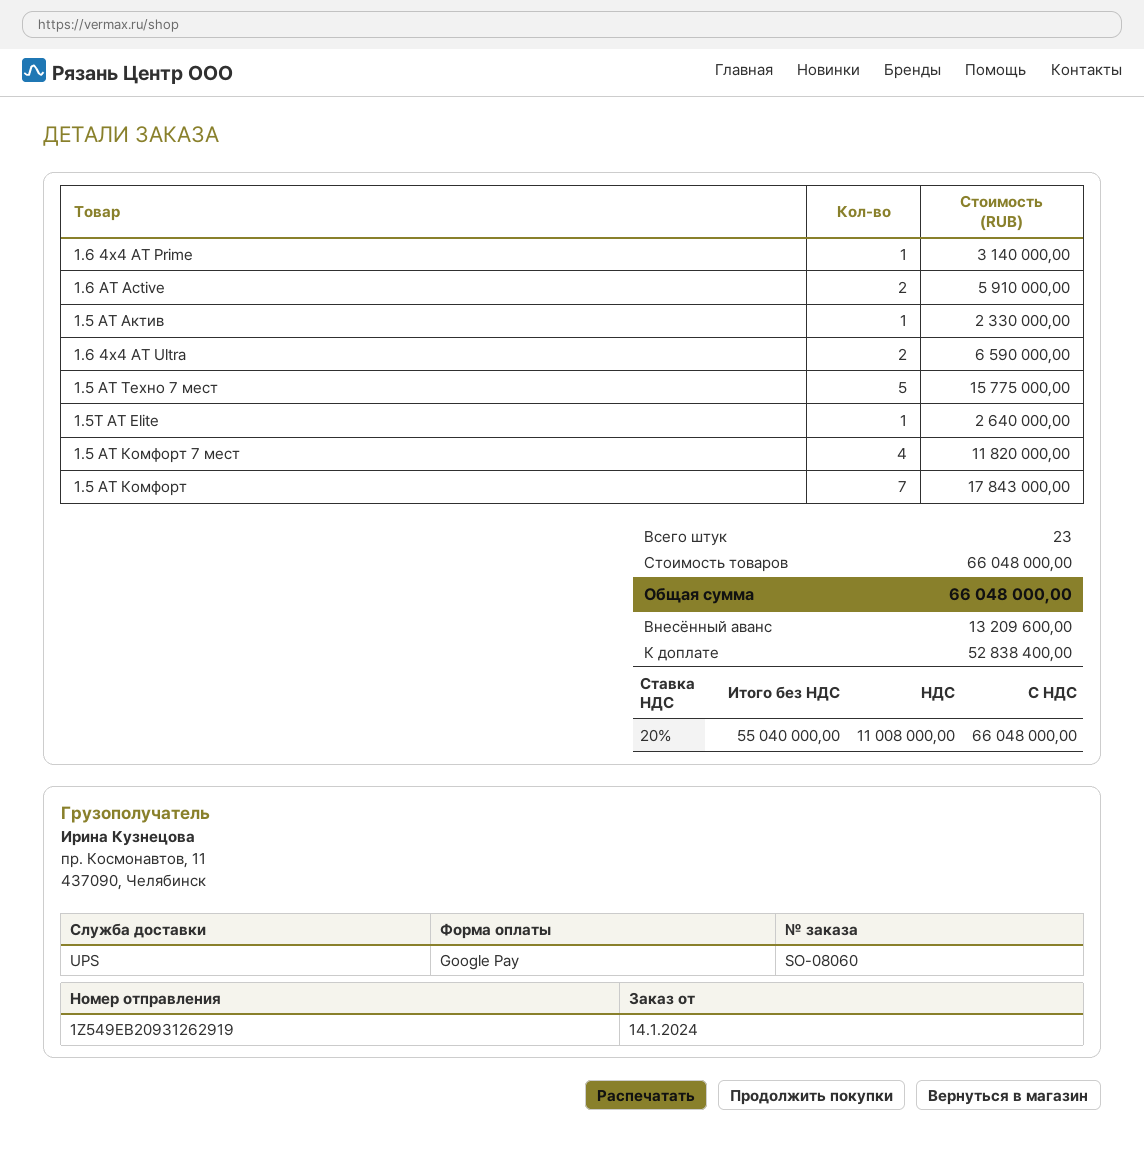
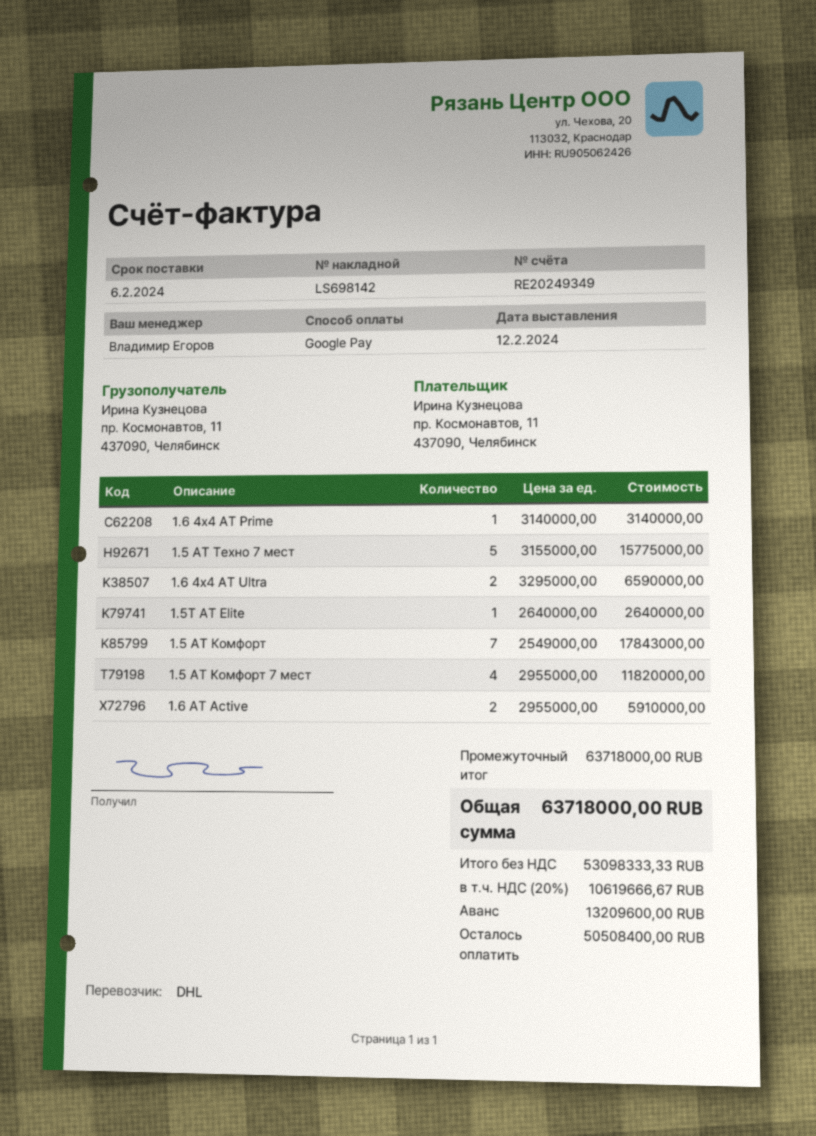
shipping method: UPS -> DHL
1.5 AT Актив: 1 for 2330000.00 -> none
subtotal: 66048000.00 -> 63718000.00
net: 55040000.00 -> 53098333.33
tax: 20% = 11008000.00 -> 20% = 10619666.67
total: 66048000.00 -> 63718000.00
balance: 52838400.00 -> 50508400.00

